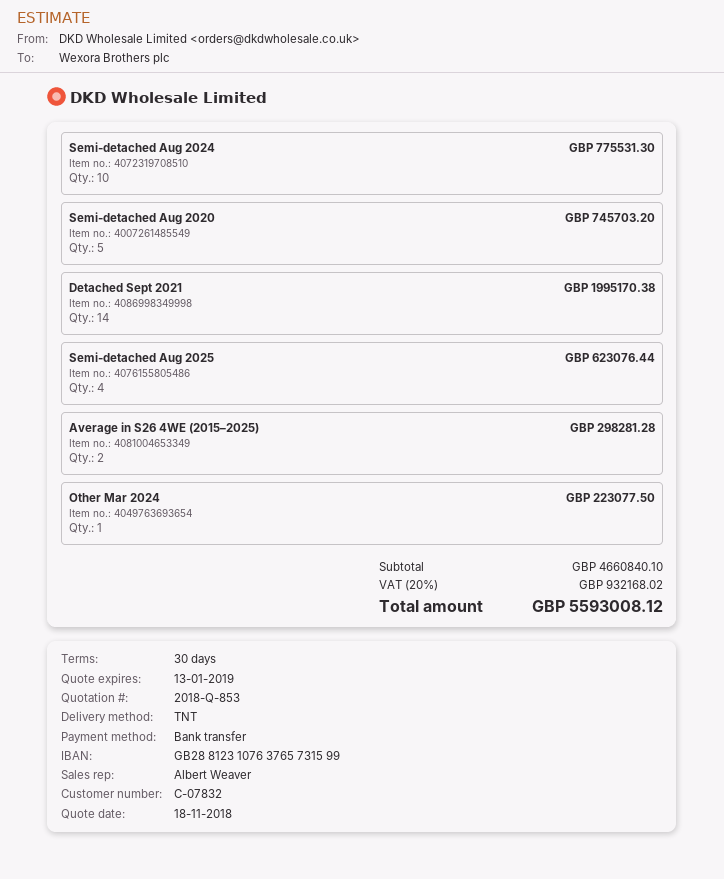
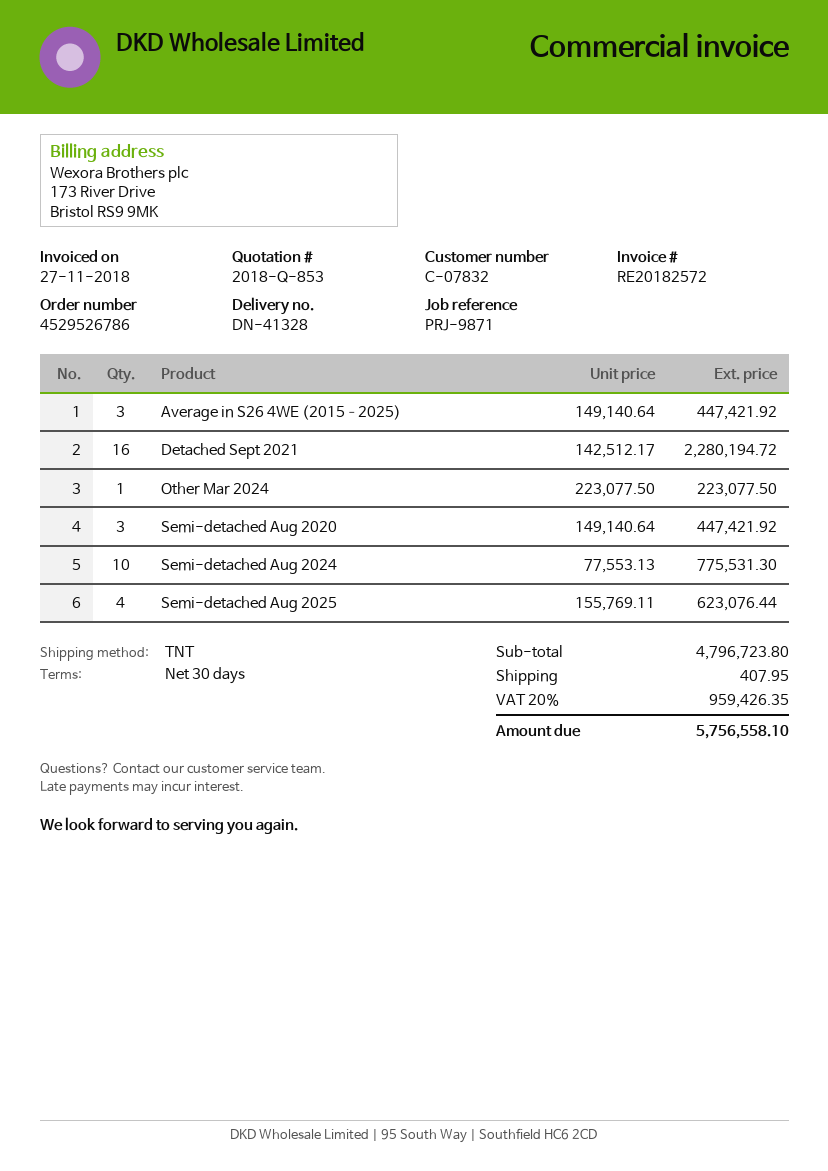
Semi-detached Aug 2020: 5 for 745703.20 -> 3 for 447421.92
Detached Sept 2021: 14 for 1995170.38 -> 16 for 2280194.72
Average in S26 4WE (2015–2025): 2 for 298281.28 -> 3 for 447421.92
subtotal: 4660840.10 -> 4796723.80
shipping: none -> 407.95
tax: 20% = 932168.02 -> 20% = 959426.35
total: 5593008.12 -> 5756558.10

